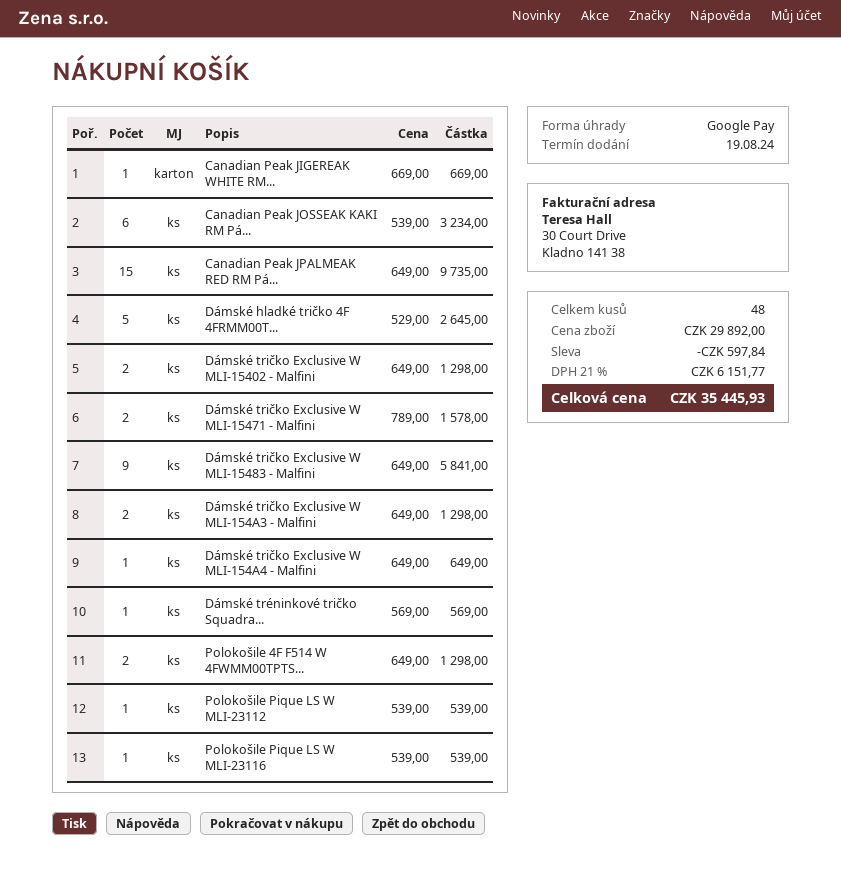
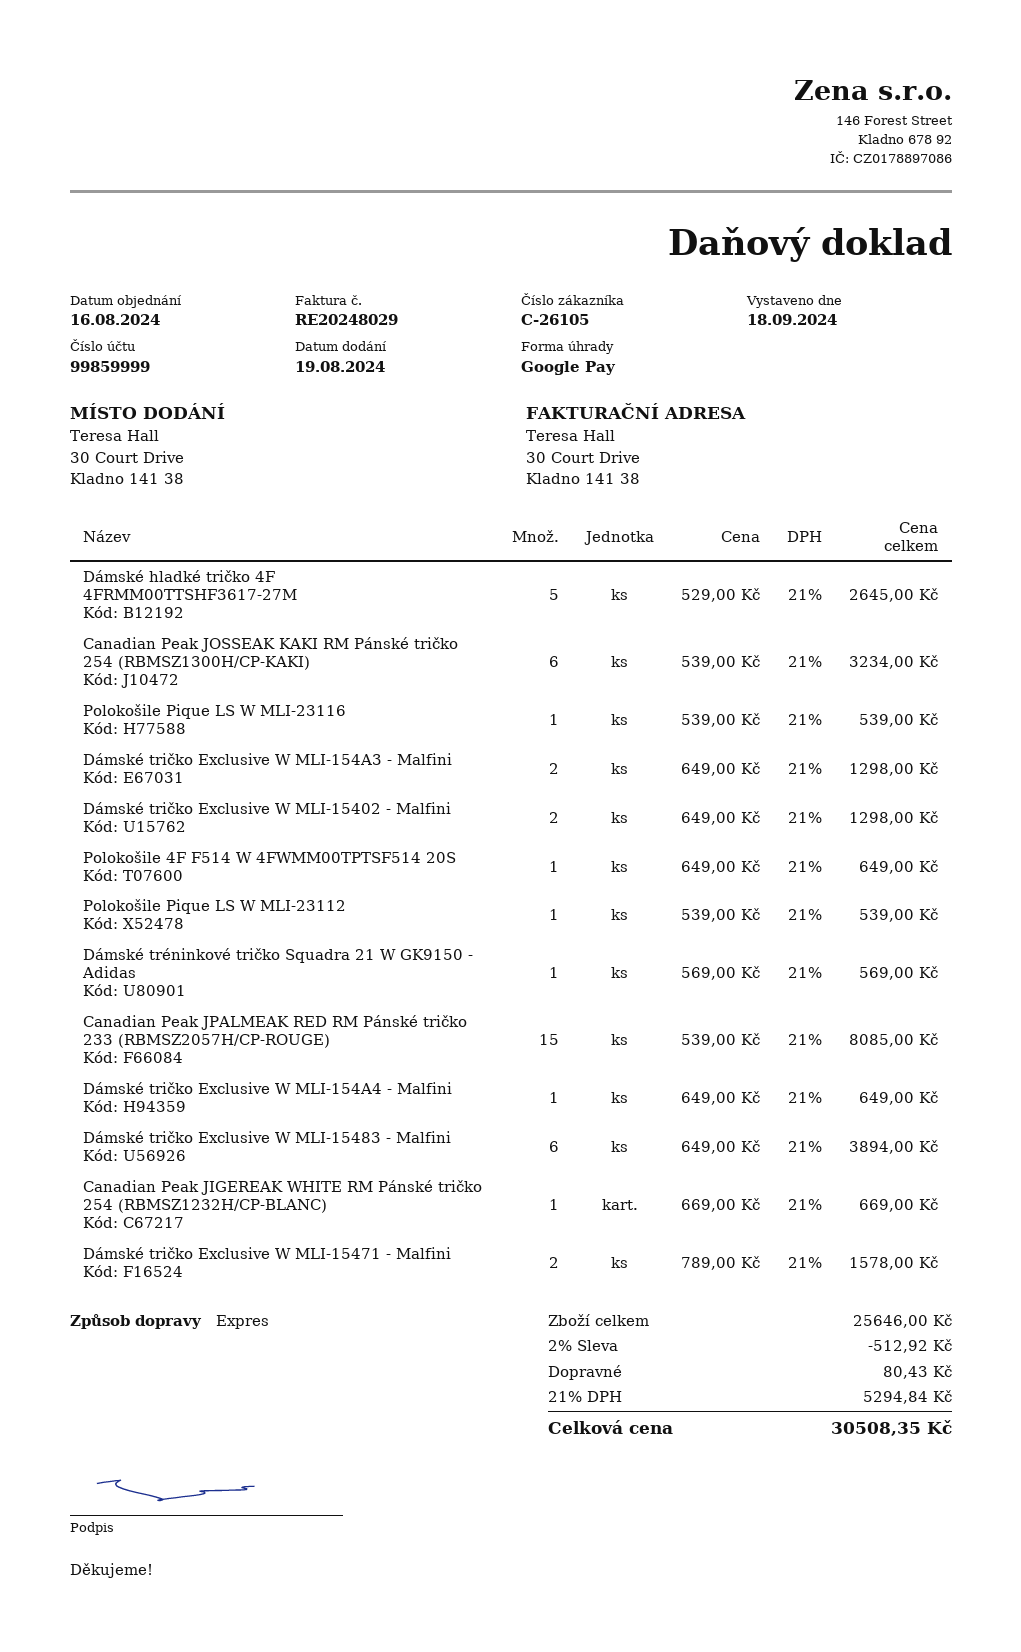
Canadian Peak JPALMEAK RED RM Pá...: 15 x 649.00 = 9735.00 -> 15 x 539.00 = 8085.00
Dámské tričko Exclusive W MLI-15483 - Malfini: 9 x 649.00 = 5841.00 -> 6 x 649.00 = 3894.00
Polokošile 4F F514 W 4FWMM00TPTS...: 2 x 649.00 = 1298.00 -> 1 x 649.00 = 649.00
subtotal: 29892.00 -> 25646.00
discount: 597.84 -> 512.92
shipping: none -> 80.43
tax: 21% = 6151.77 -> 21% = 5294.84
total: 35445.93 -> 30508.35

